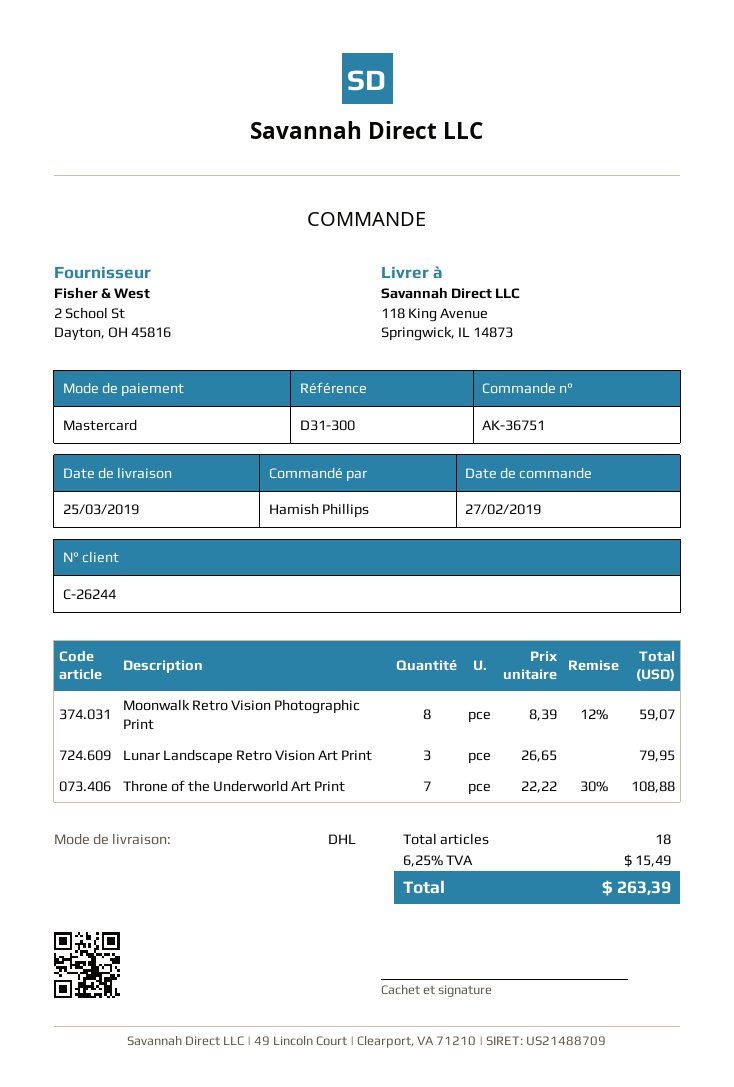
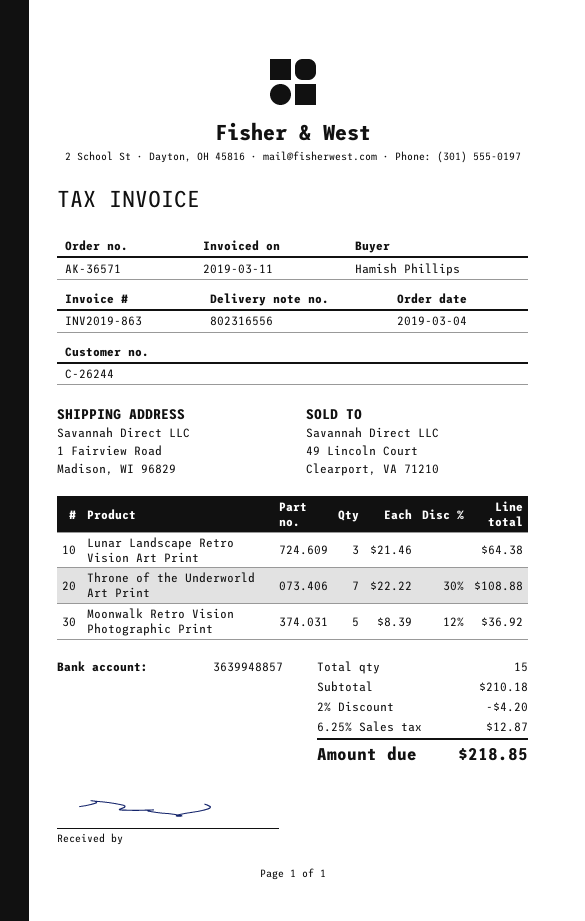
order number: AK-36751 -> AK-36571
order date: 2019-02-27 -> 2019-03-04
ship to: 118 King Avenue, Springwick, IL 14873 -> 1 Fairview Road, Madison, WI 96829
Moonwalk Retro Vision Photographic Print: 8 x 8.39 - 12% = 59.07 -> 5 x 8.39 - 12% = 36.92
Lunar Landscape Retro Vision Art Print: 3 x 26.65 = 79.95 -> 3 x 21.46 = 64.38
total quantity: 18 -> 15
discount: none -> 2% = 4.20
tax: 6.25% = 15.49 -> 6.25% = 12.87
total: 263.39 -> 218.85

